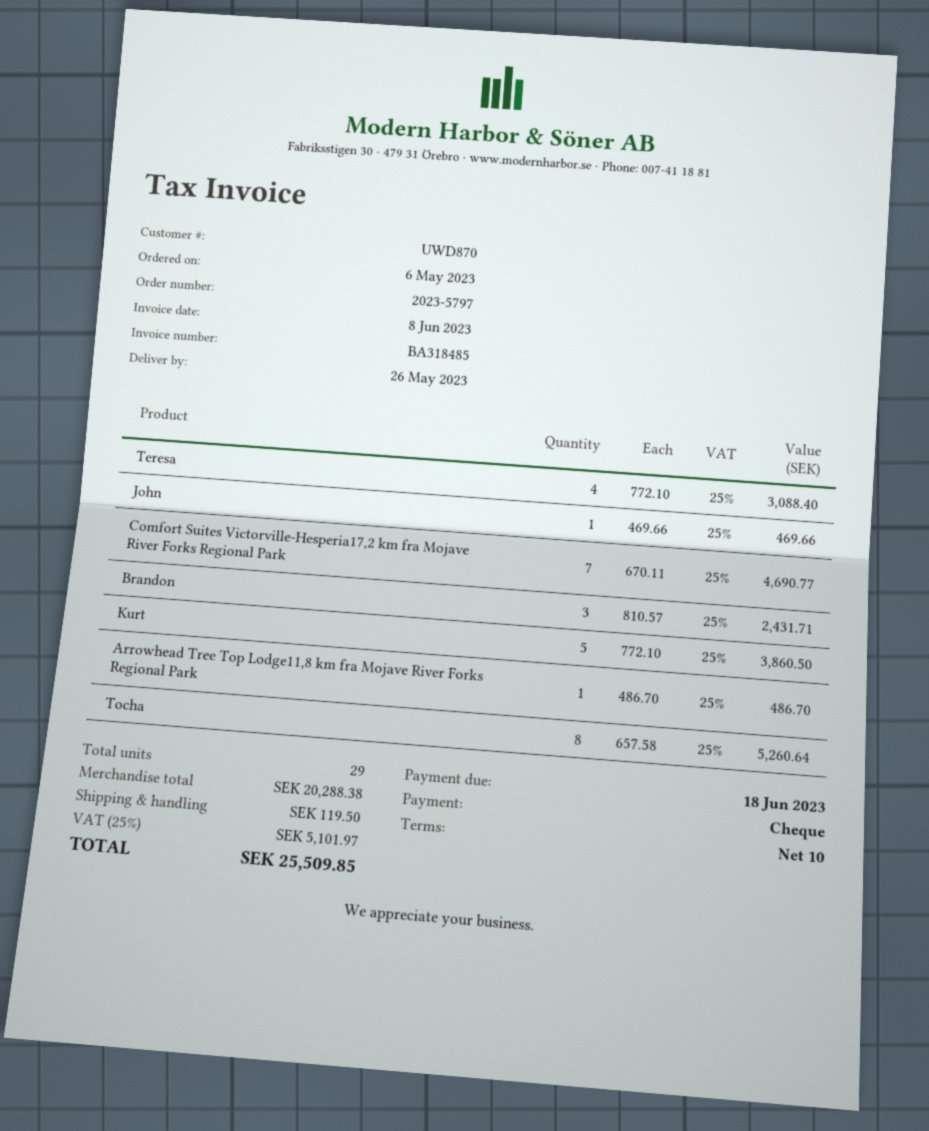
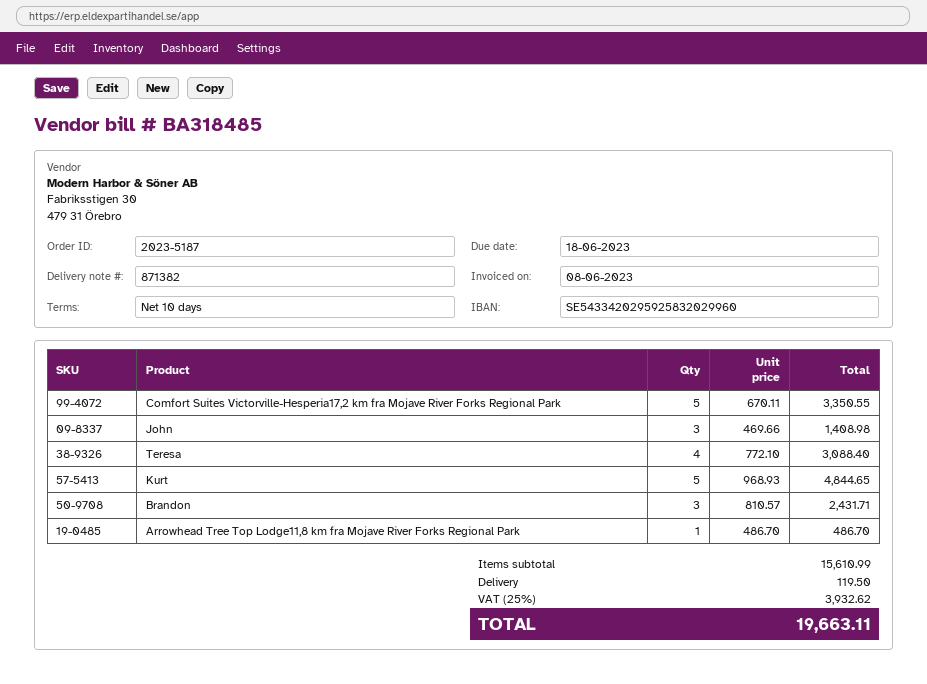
order number: 2023-5797 -> 2023-5187
John: 1 x 469.66 = 469.66 -> 3 x 469.66 = 1408.98
Comfort Suites Victorville-Hesperia17,2 km fra Mojave River Forks Regional Park: 7 x 670.11 = 4690.77 -> 5 x 670.11 = 3350.55
Kurt: 5 x 772.10 = 3860.50 -> 5 x 968.93 = 4844.65
Tocha: 8 x 657.58 = 5260.64 -> none
subtotal: 20288.38 -> 15610.99
tax: 25% = 5101.97 -> 25% = 3932.62
total: 25509.85 -> 19663.11

